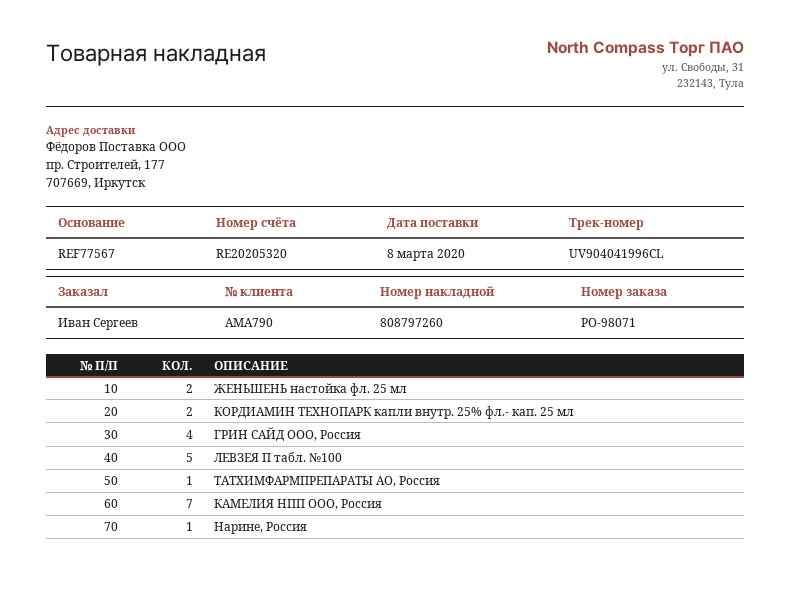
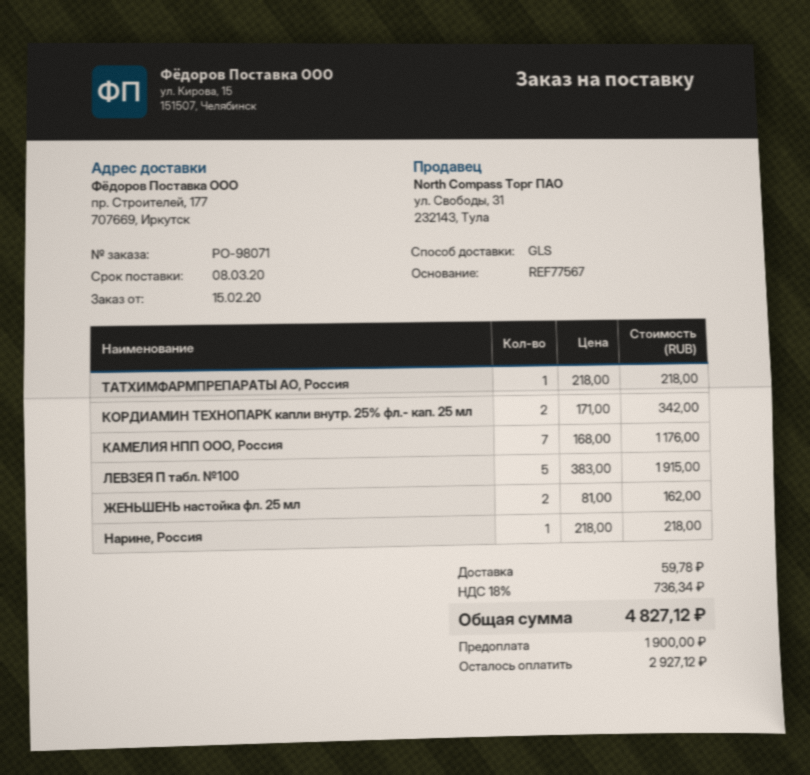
ГРИН САЙД ООО, Россия: 4 -> none

